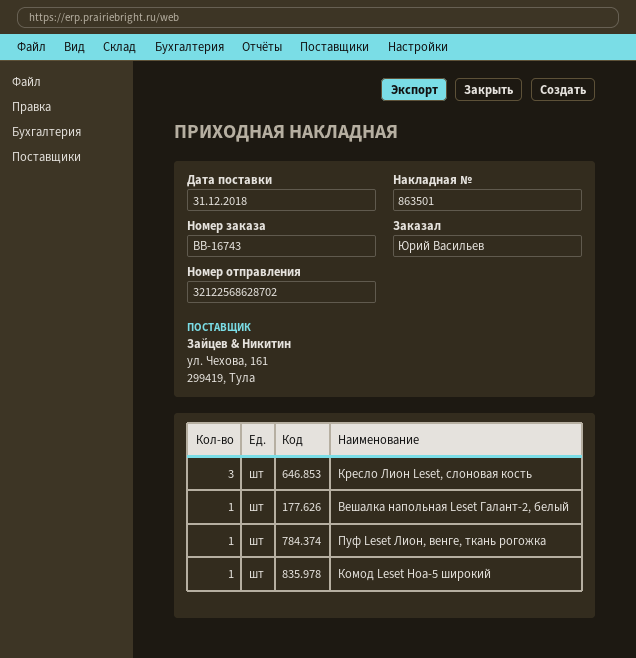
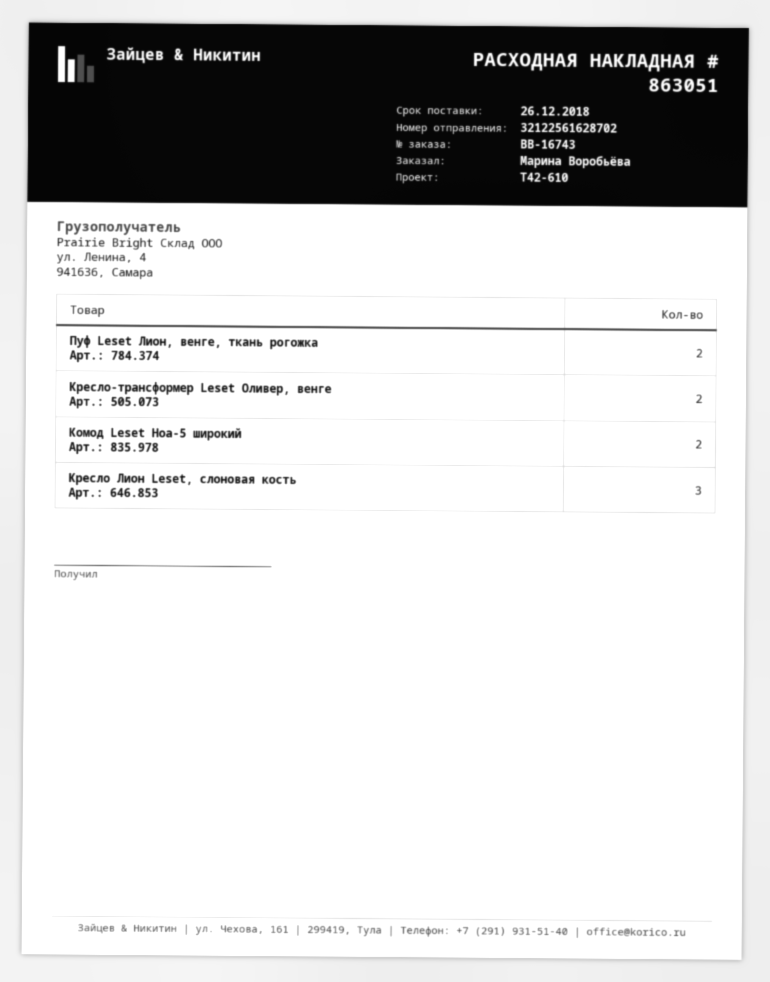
delivery note number: 863501 -> 863051
delivery date: 2018-12-31 -> 2018-12-26
ordered by: Юрий Васильев -> Марина Воробьёва
tracking number: 32122568628702 -> 32122561628702
Вешалка напольная Leset Галант-2, белый: 1 -> none
Пуф Leset Лион, венге, ткань рогожка: 1 -> 2
Комод Leset Ноа-5 широкий: 1 -> 2
Кресло-трансформер Leset Оливер, венге: none -> 2

